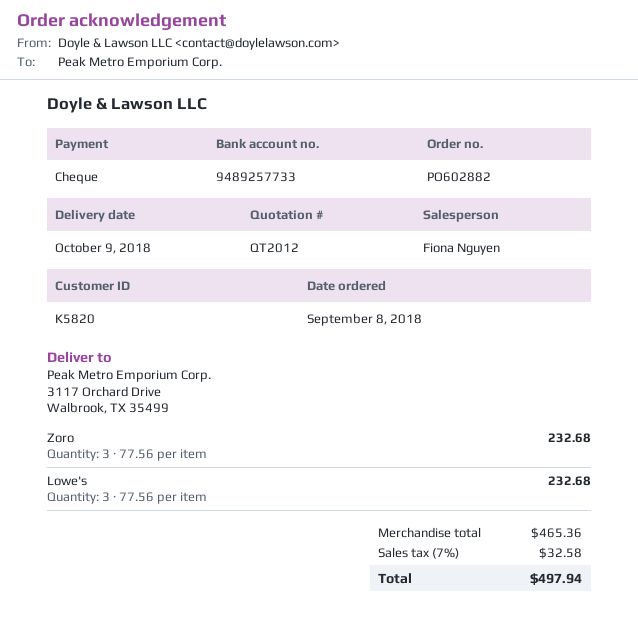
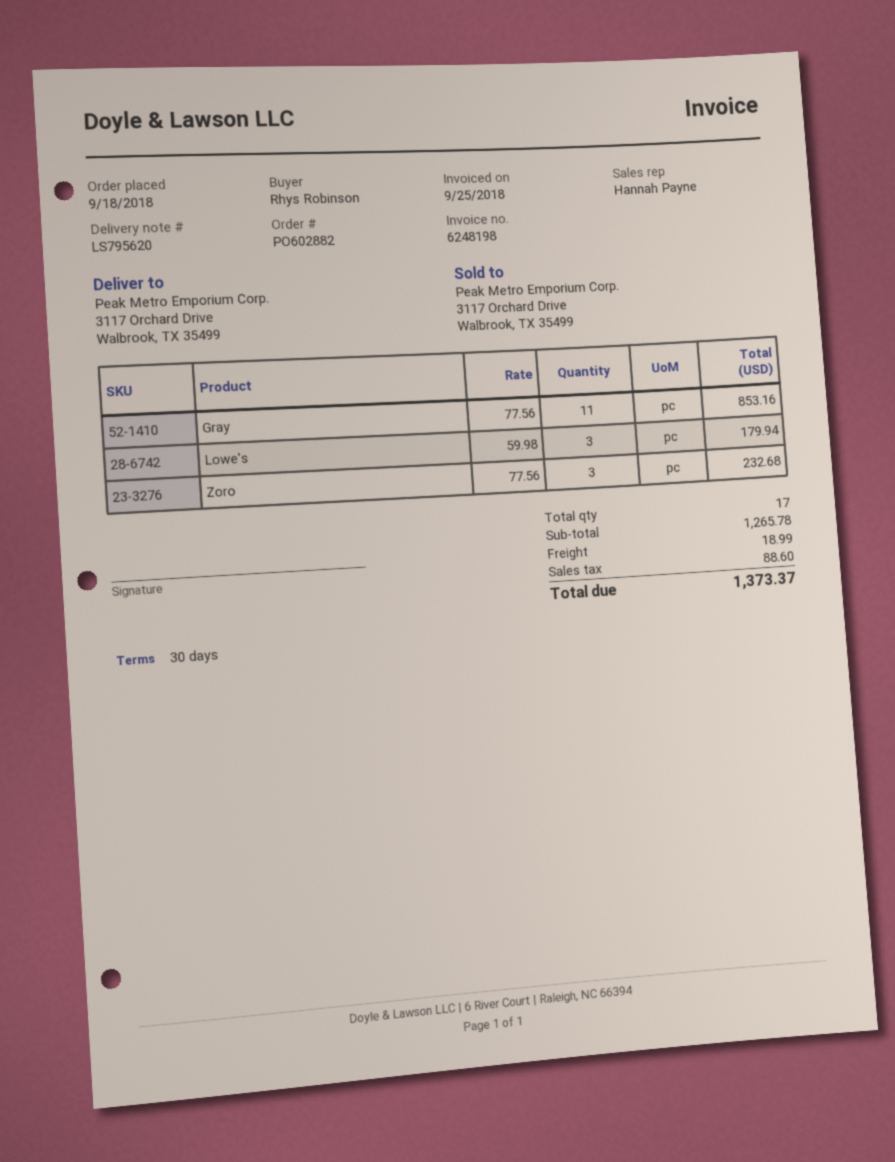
order date: 2018-09-08 -> 2018-09-18
sales rep: Fiona Nguyen -> Hannah Payne
Lowe's: 3 x 77.56 = 232.68 -> 3 x 59.98 = 179.94
Gray: none -> 11 x 77.56 = 853.16
subtotal: 465.36 -> 1265.78
shipping: none -> 18.99
tax: 32.58 -> 88.60
total: 497.94 -> 1373.37

